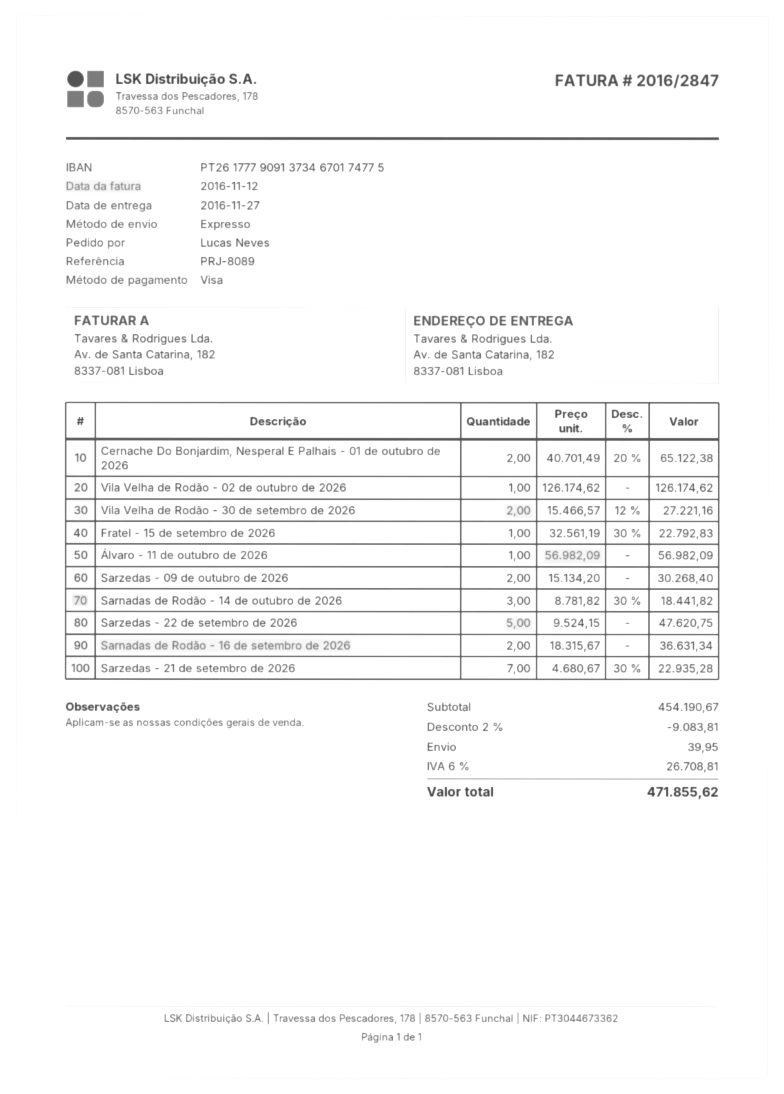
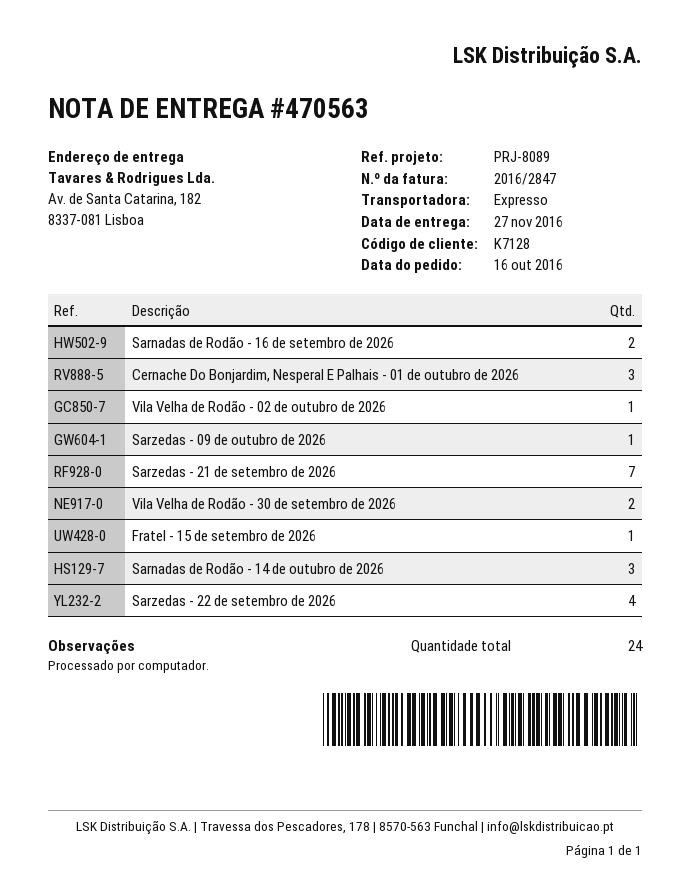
Cernache Do Bonjardim, Nesperal E Palhais - 01 de outubro de 2026: 2 -> 3
Álvaro - 11 de outubro de 2026: 1 -> none
Sarzedas - 09 de outubro de 2026: 2 -> 1
Sarzedas - 22 de setembro de 2026: 5 -> 4

